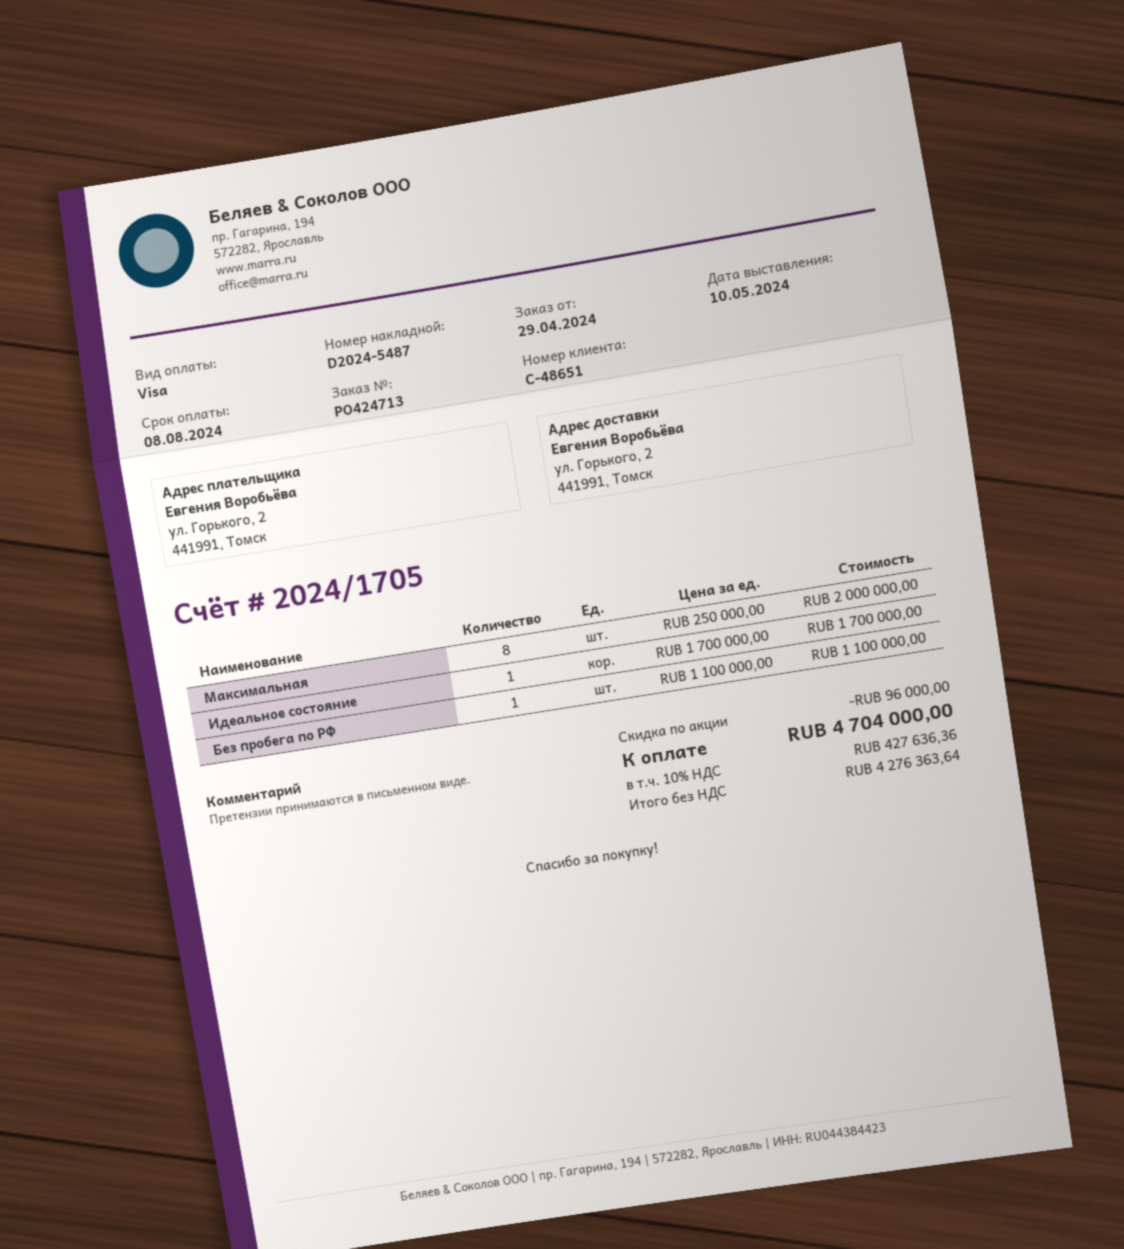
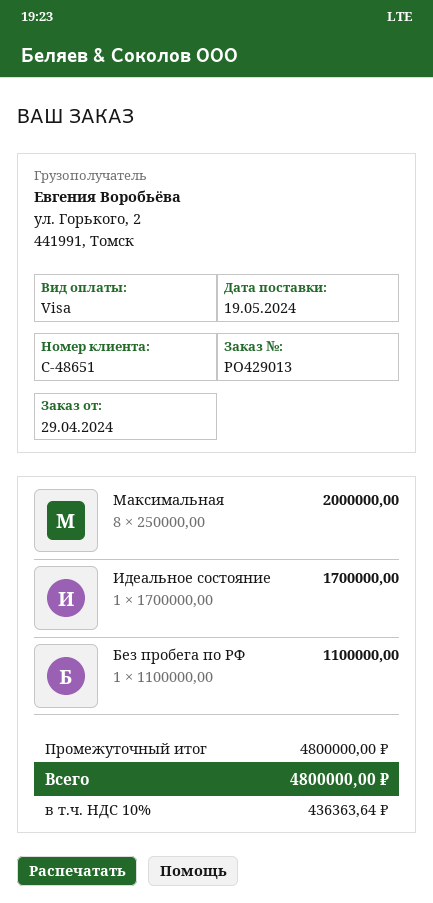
order number: PO424713 -> PO429013
discount: 96000.00 -> none
tax: 10% = 427636.36 -> 10% = 436363.64
total: 4704000.00 -> 4800000.00

